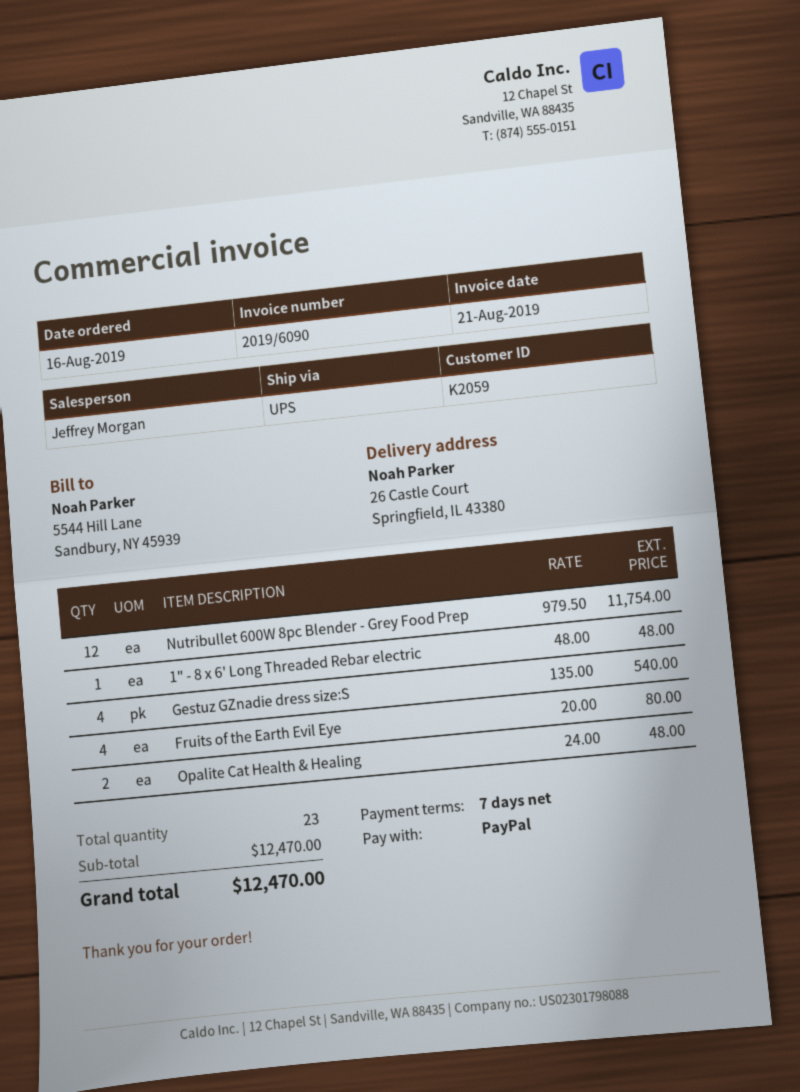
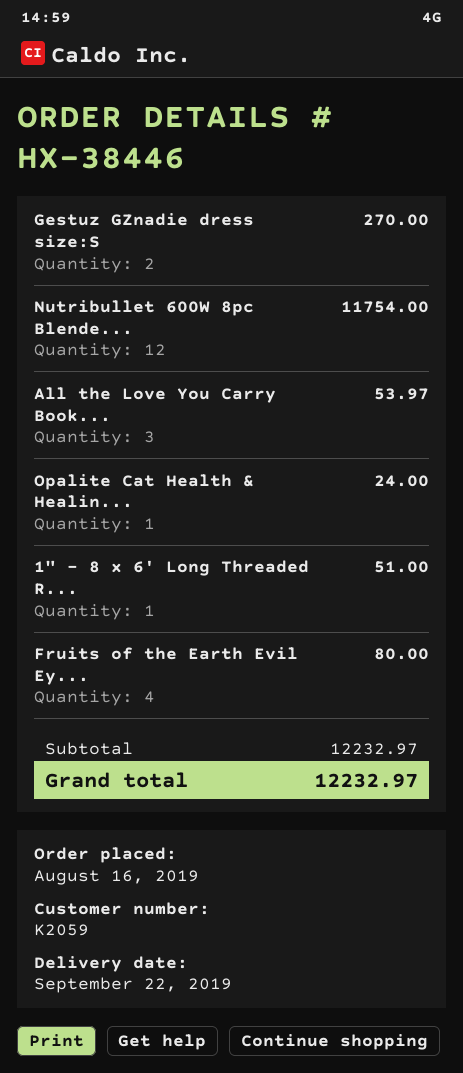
1" - 8 x 6' Long Threaded Rebar electric: 1 for 48.00 -> 1 for 51.00
Gestuz GZnadie dress size:S: 4 for 540.00 -> 2 for 270.00
Opalite Cat Health & Healing: 2 for 48.00 -> 1 for 24.00
All the Love You Carry Book...: none -> 3 for 53.97
subtotal: 12470.00 -> 12232.97
total: 12470.00 -> 12232.97

